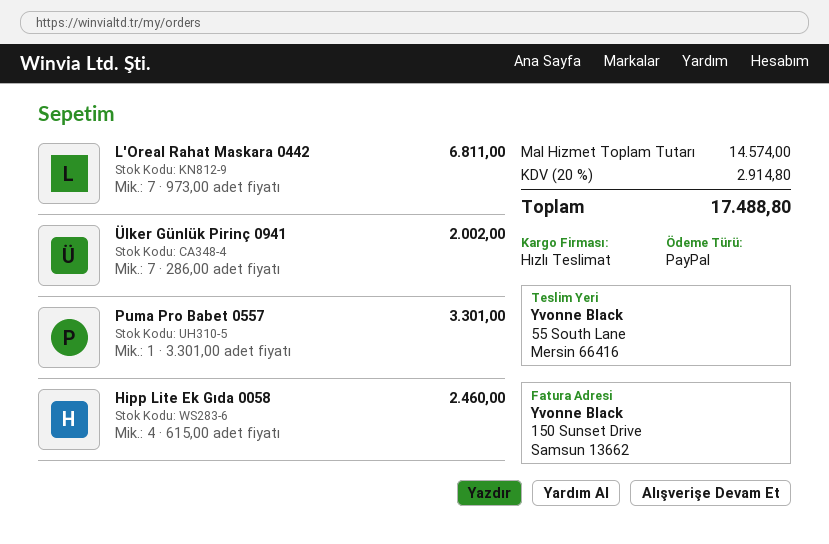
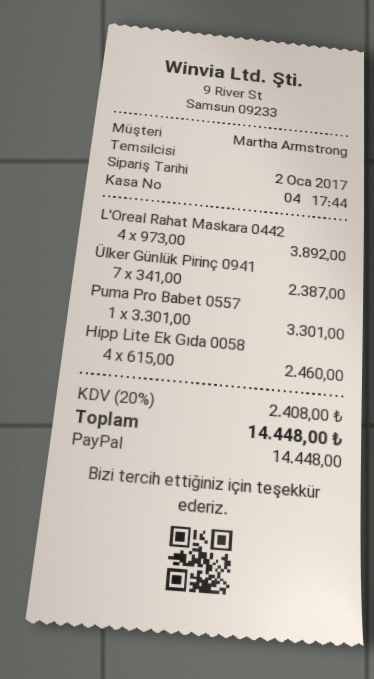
L'Oreal Rahat Maskara 0442: 7 x 973.00 = 6811.00 -> 4 x 973.00 = 3892.00
Ülker Günlük Pirinç 0941: 7 x 286.00 = 2002.00 -> 7 x 341.00 = 2387.00
tax: 20% = 2914.80 -> 20% = 2408.00
total: 17488.80 -> 14448.00

